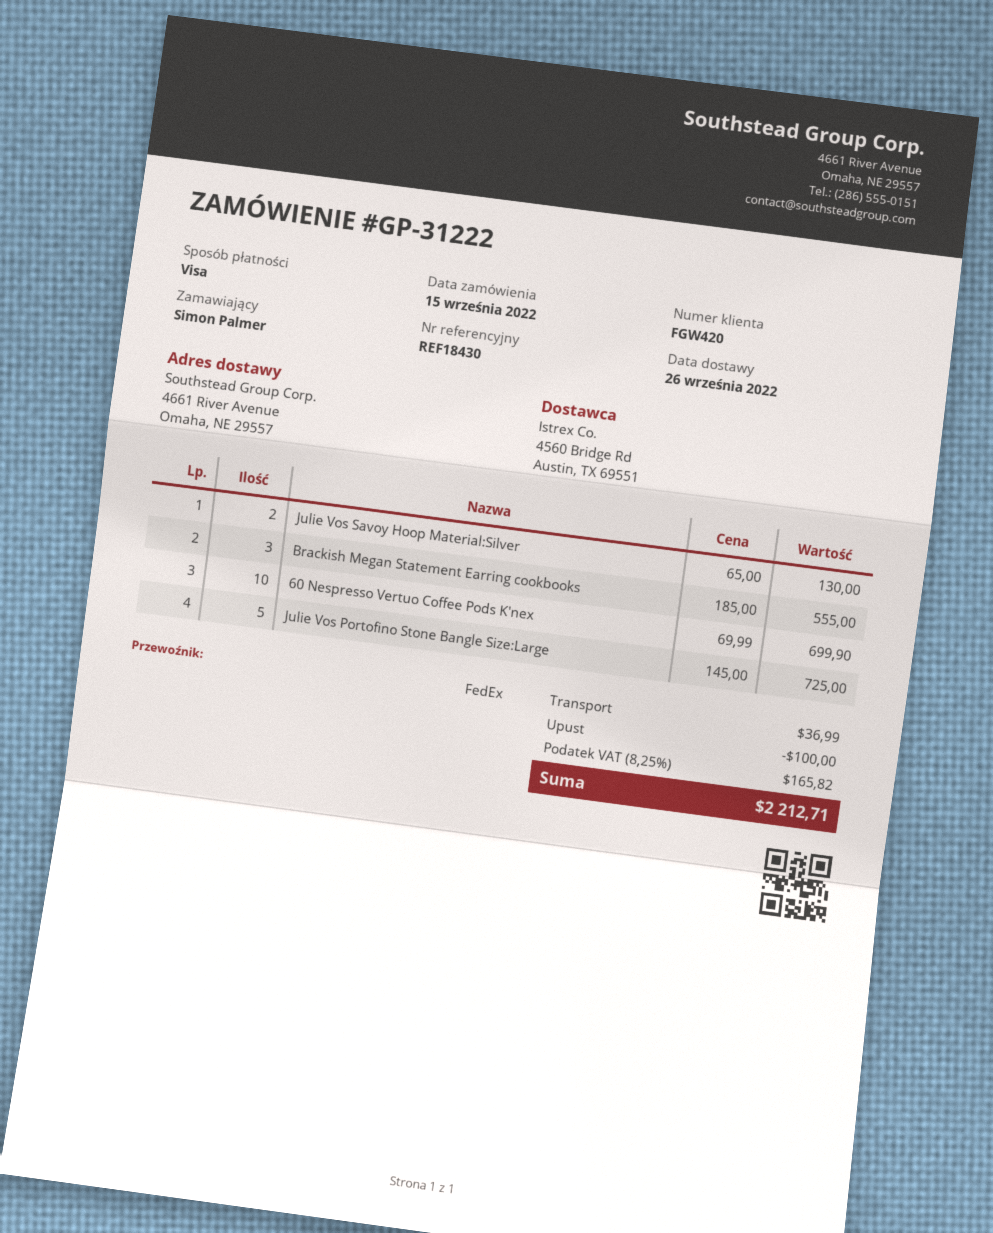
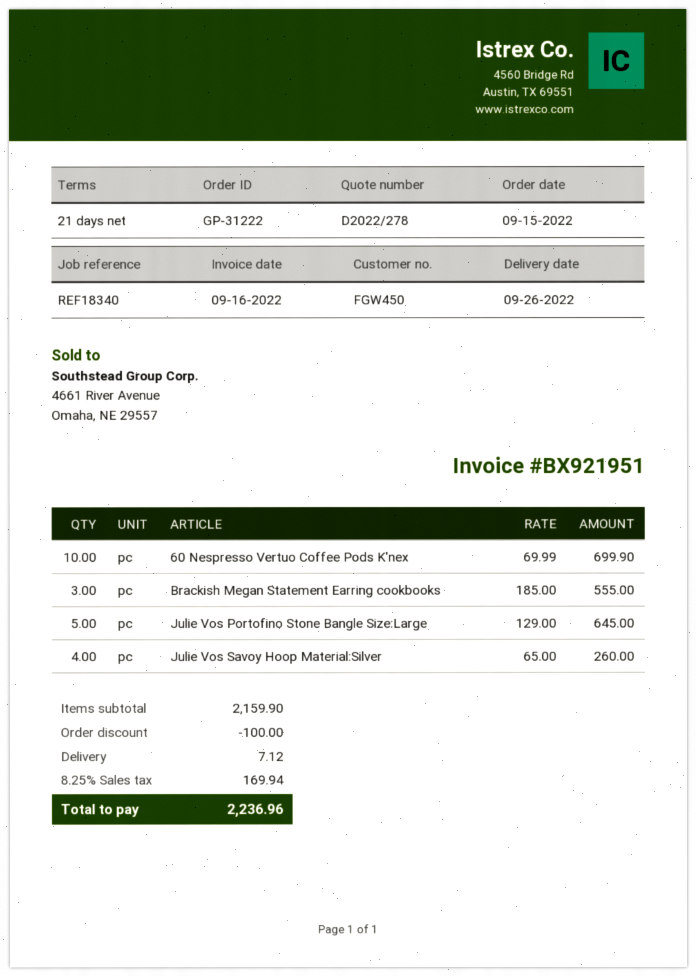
customer number: FGW420 -> FGW450
reference: REF18430 -> REF18340
Julie Vos Savoy Hoop Material:Silver: 2 x 65.00 = 130.00 -> 4 x 65.00 = 260.00
Julie Vos Portofino Stone Bangle Size:Large: 5 x 145.00 = 725.00 -> 5 x 129.00 = 645.00
shipping: 36.99 -> 7.12
tax: 8.25% = 165.82 -> 8.25% = 169.94
total: 2212.71 -> 2236.96

